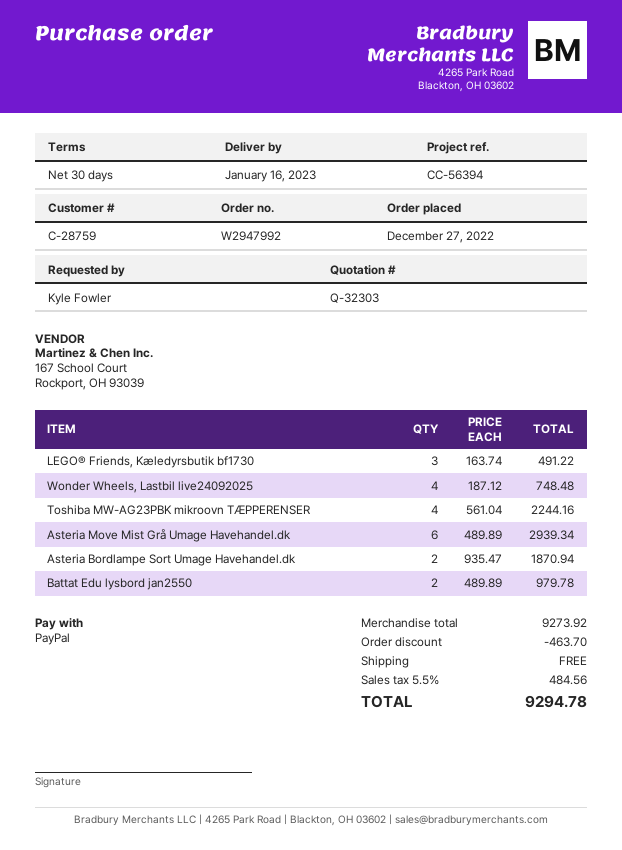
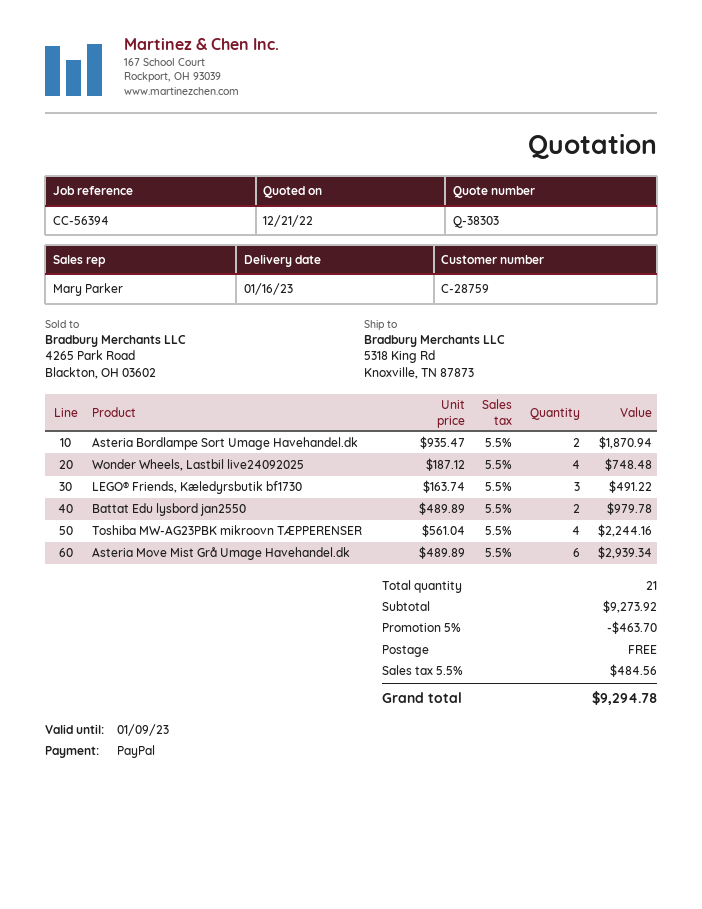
quote number: Q-32303 -> Q-38303

